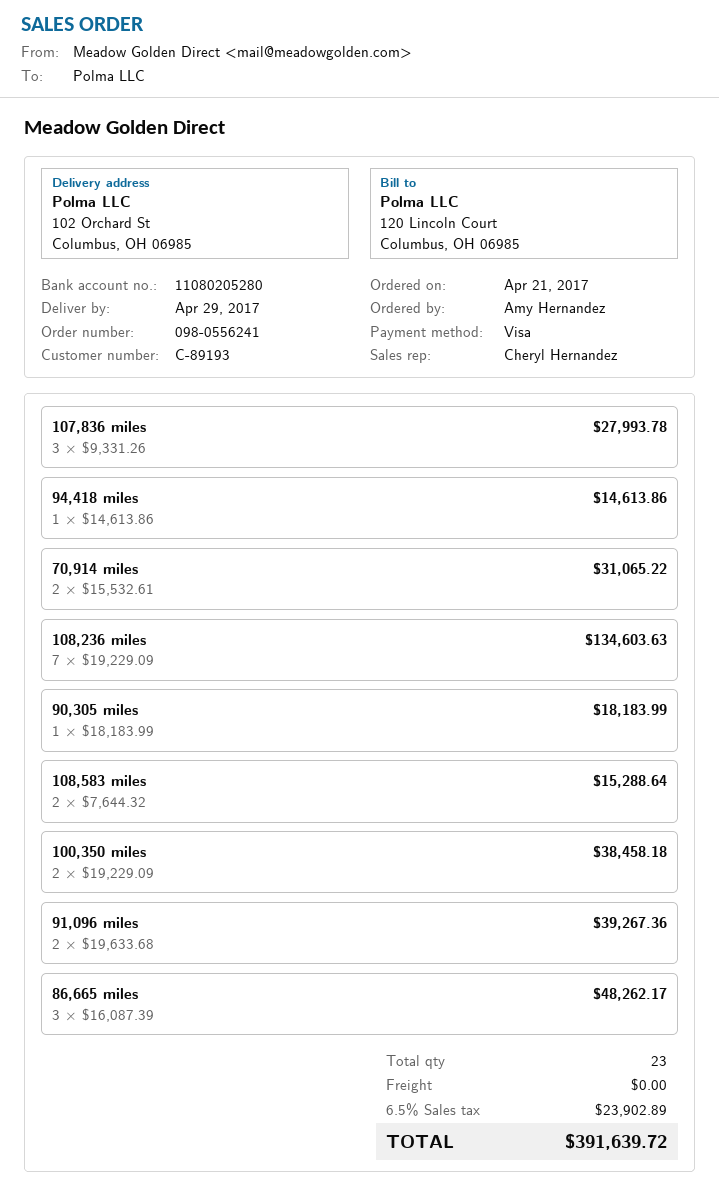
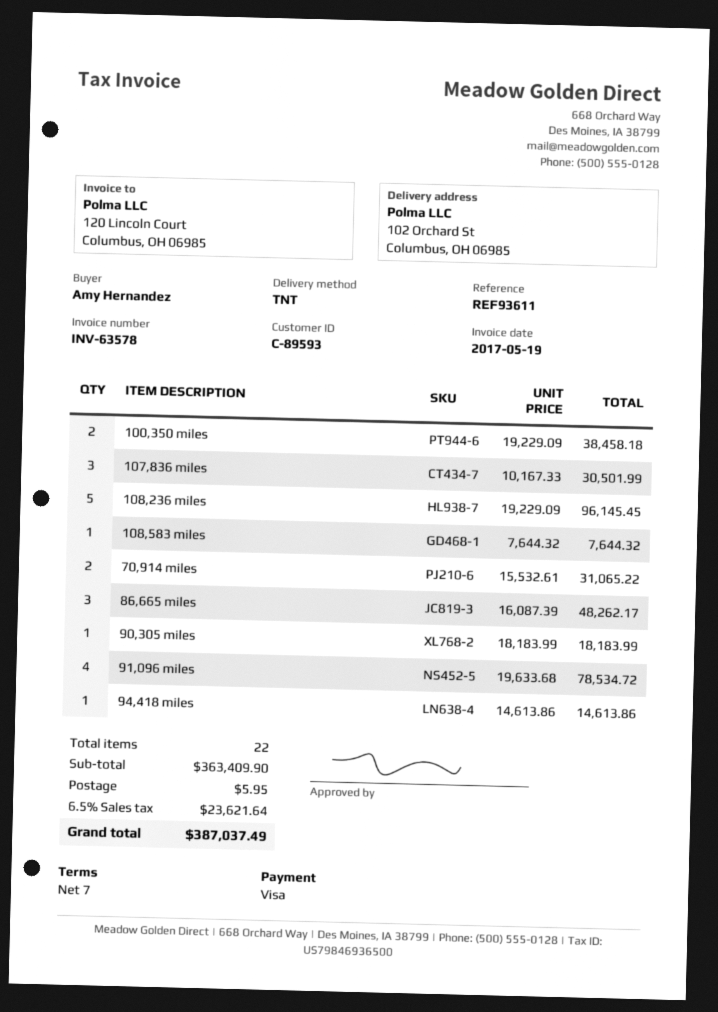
customer number: C-89193 -> C-89593
107,836 miles: 3 x 9331.26 = 27993.78 -> 3 x 10167.33 = 30501.99
108,236 miles: 7 x 19229.09 = 134603.63 -> 5 x 19229.09 = 96145.45
108,583 miles: 2 x 7644.32 = 15288.64 -> 1 x 7644.32 = 7644.32
91,096 miles: 2 x 19633.68 = 39267.36 -> 4 x 19633.68 = 78534.72
total quantity: 23 -> 22
shipping: 0.00 -> 5.95
tax: 6.5% = 23902.89 -> 6.5% = 23621.64
total: 391639.72 -> 387037.49

